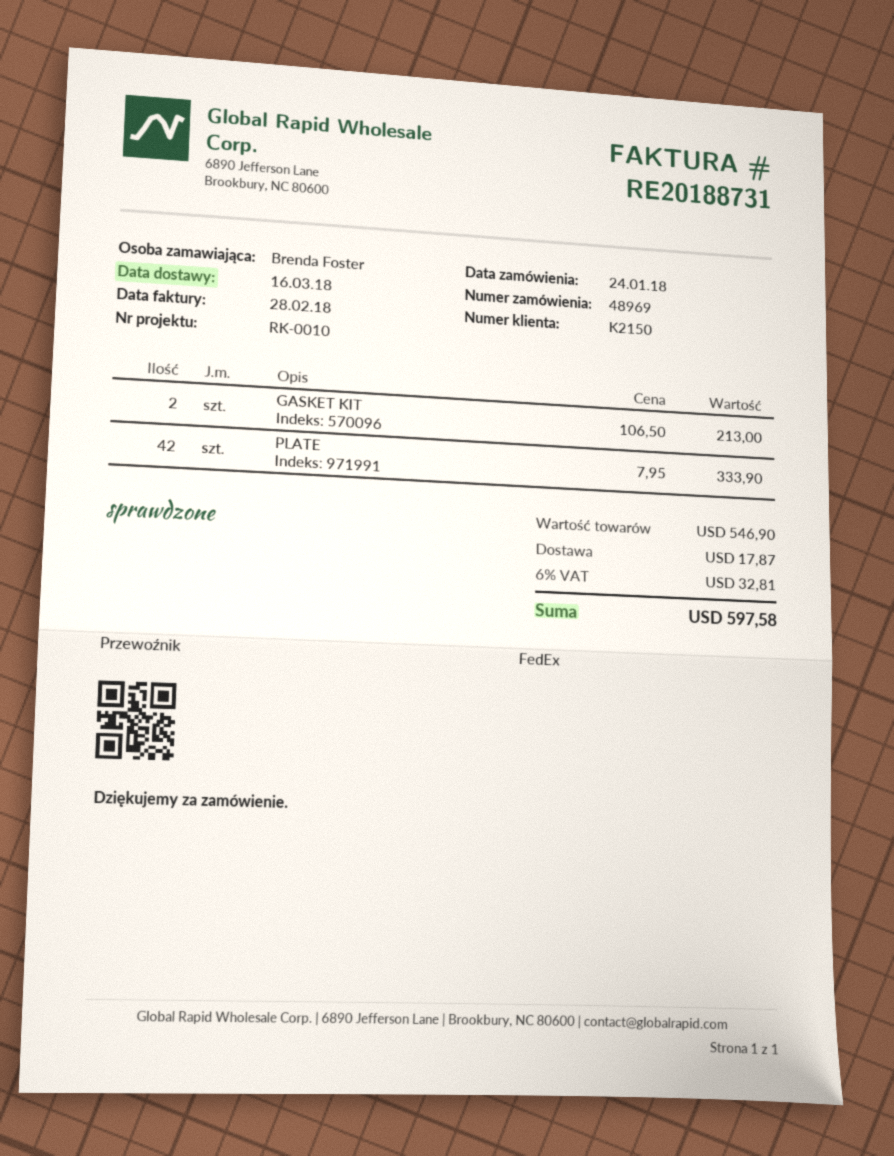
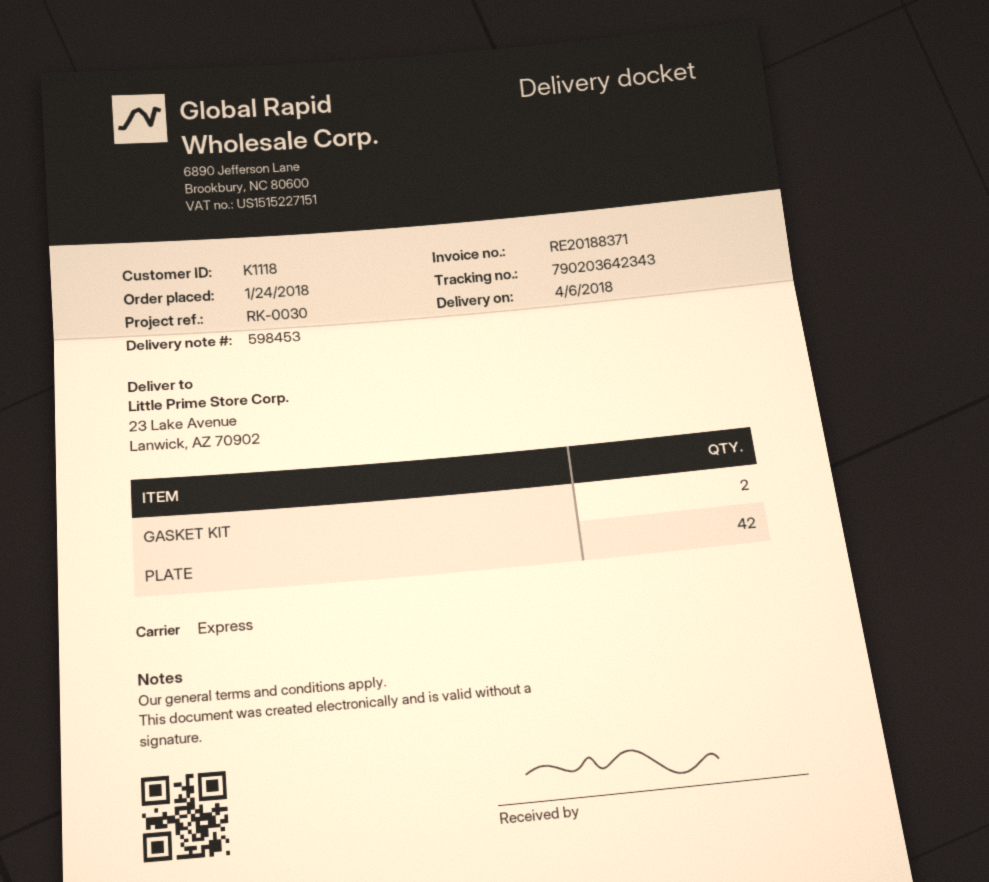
delivery date: 2018-03-16 -> 2018-04-06
invoice number: RE20188731 -> RE20188371
customer number: K2150 -> K1118
reference: RK-0010 -> RK-0030
shipping method: FedEx -> express

